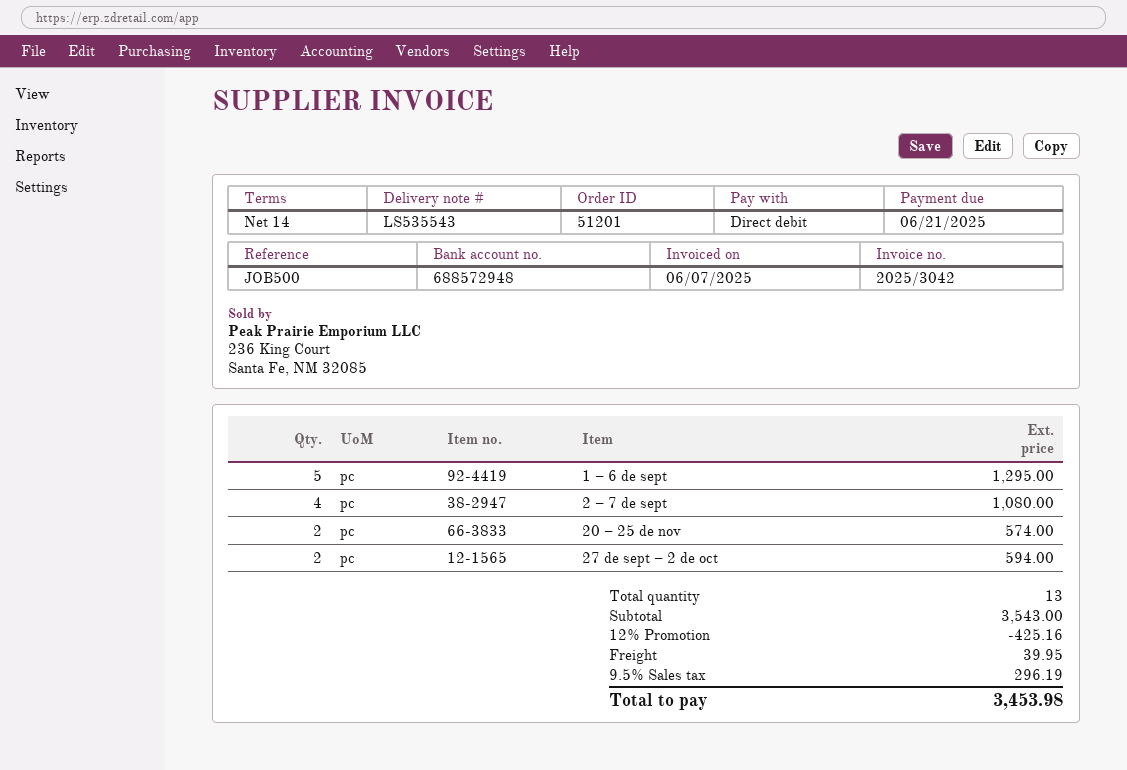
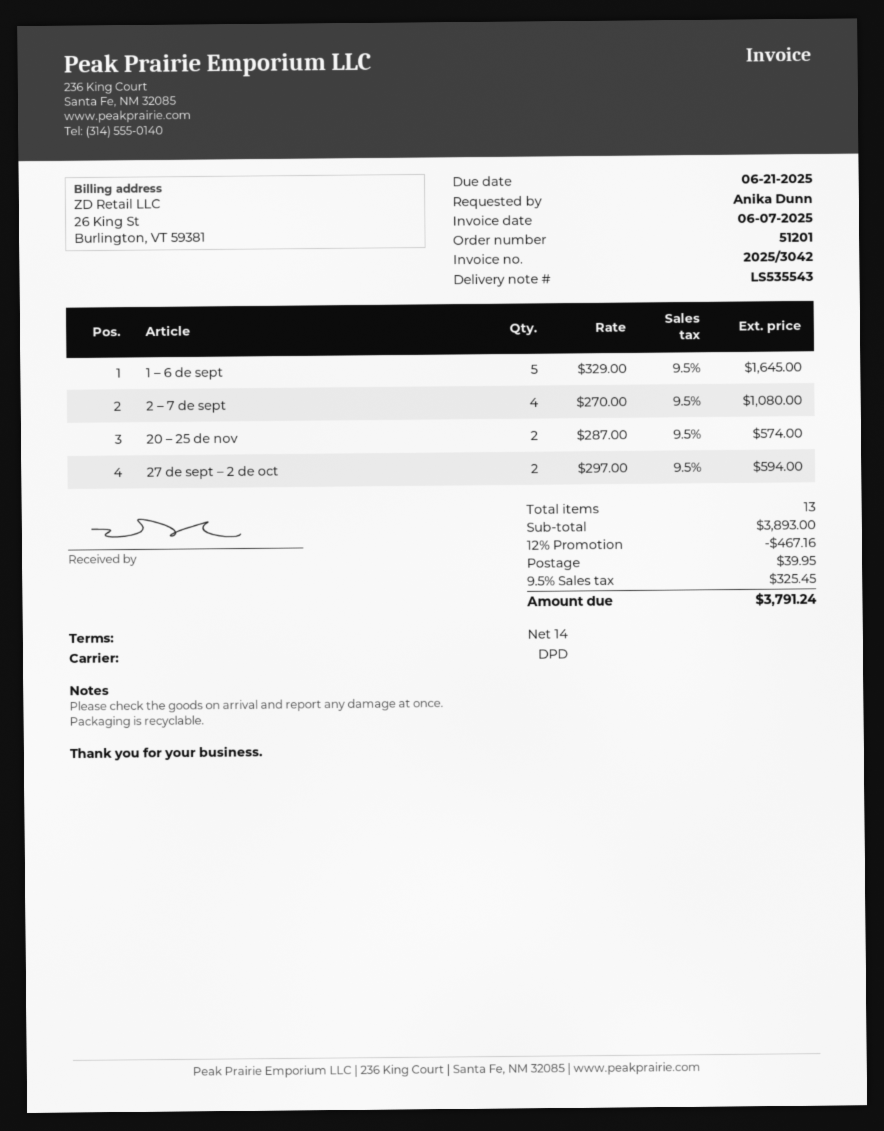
1 – 6 de sept: 5 for 1295.00 -> 5 for 1645.00
subtotal: 3543.00 -> 3893.00
discount: 12% = 425.16 -> 12% = 467.16
tax: 9.5% = 296.19 -> 9.5% = 325.45
total: 3453.98 -> 3791.24

